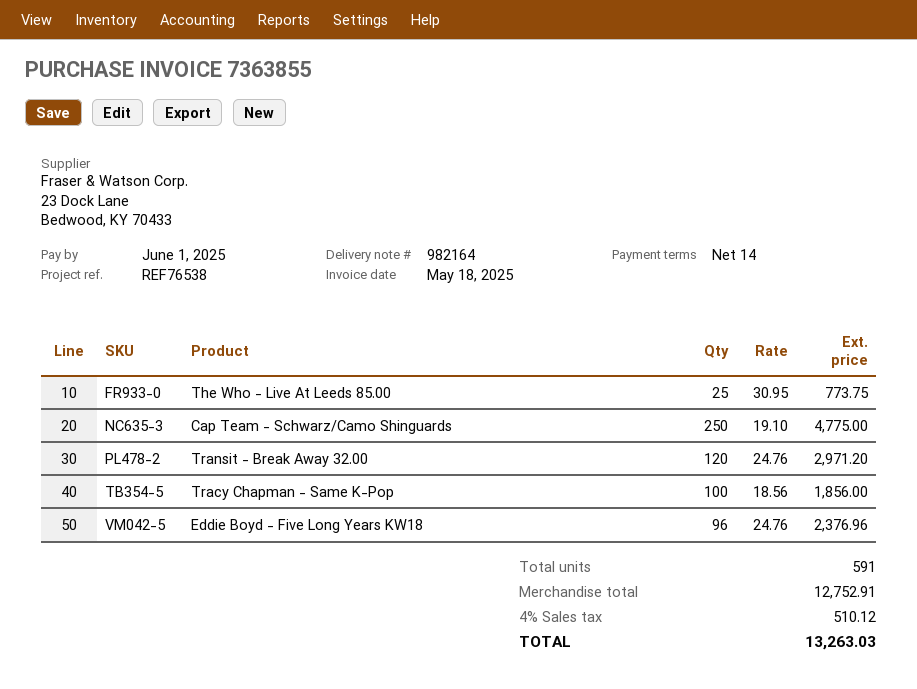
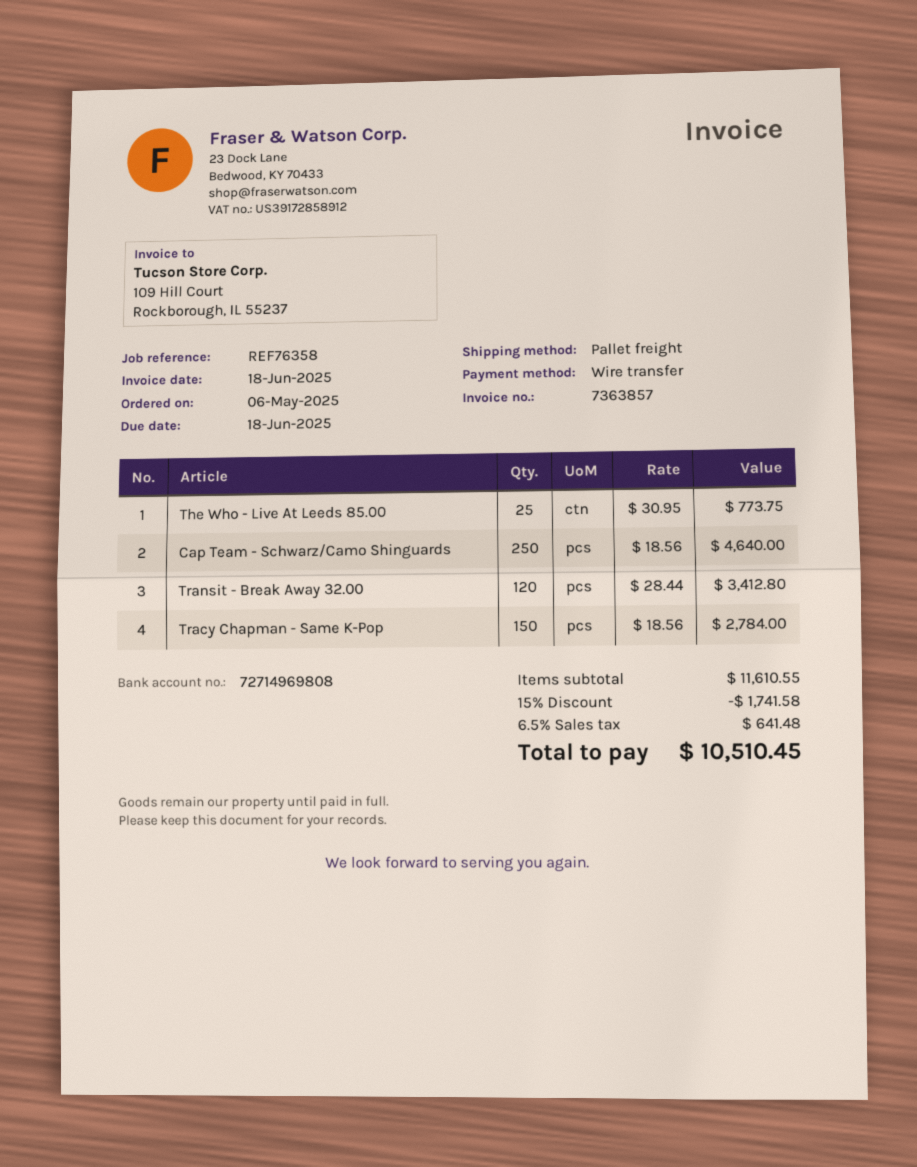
invoice number: 7363855 -> 7363857
invoice date: 2025-05-18 -> 2025-06-18
due date: 2025-06-01 -> 2025-06-18
reference: REF76538 -> REF76358
Cap Team - Schwarz/Camo Shinguards: 250 x 19.10 = 4775.00 -> 250 x 18.56 = 4640.00
Transit - Break Away 32.00: 120 x 24.76 = 2971.20 -> 120 x 28.44 = 3412.80
Tracy Chapman - Same K-Pop: 100 x 18.56 = 1856.00 -> 150 x 18.56 = 2784.00
Eddie Boyd - Five Long Years KW18: 96 x 24.76 = 2376.96 -> none
subtotal: 12752.91 -> 11610.55
discount: none -> 15% = 1741.58
tax: 4% = 510.12 -> 6.5% = 641.48
total: 13263.03 -> 10510.45

